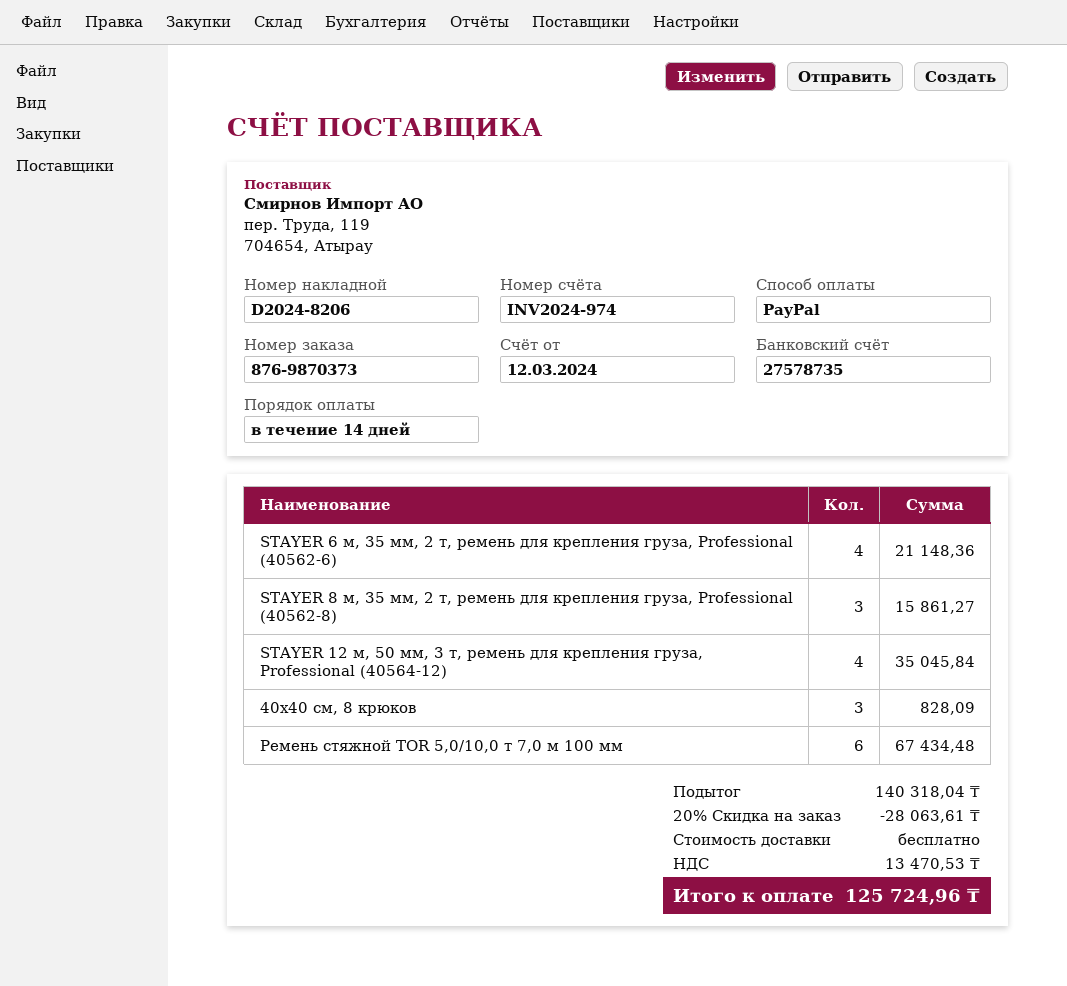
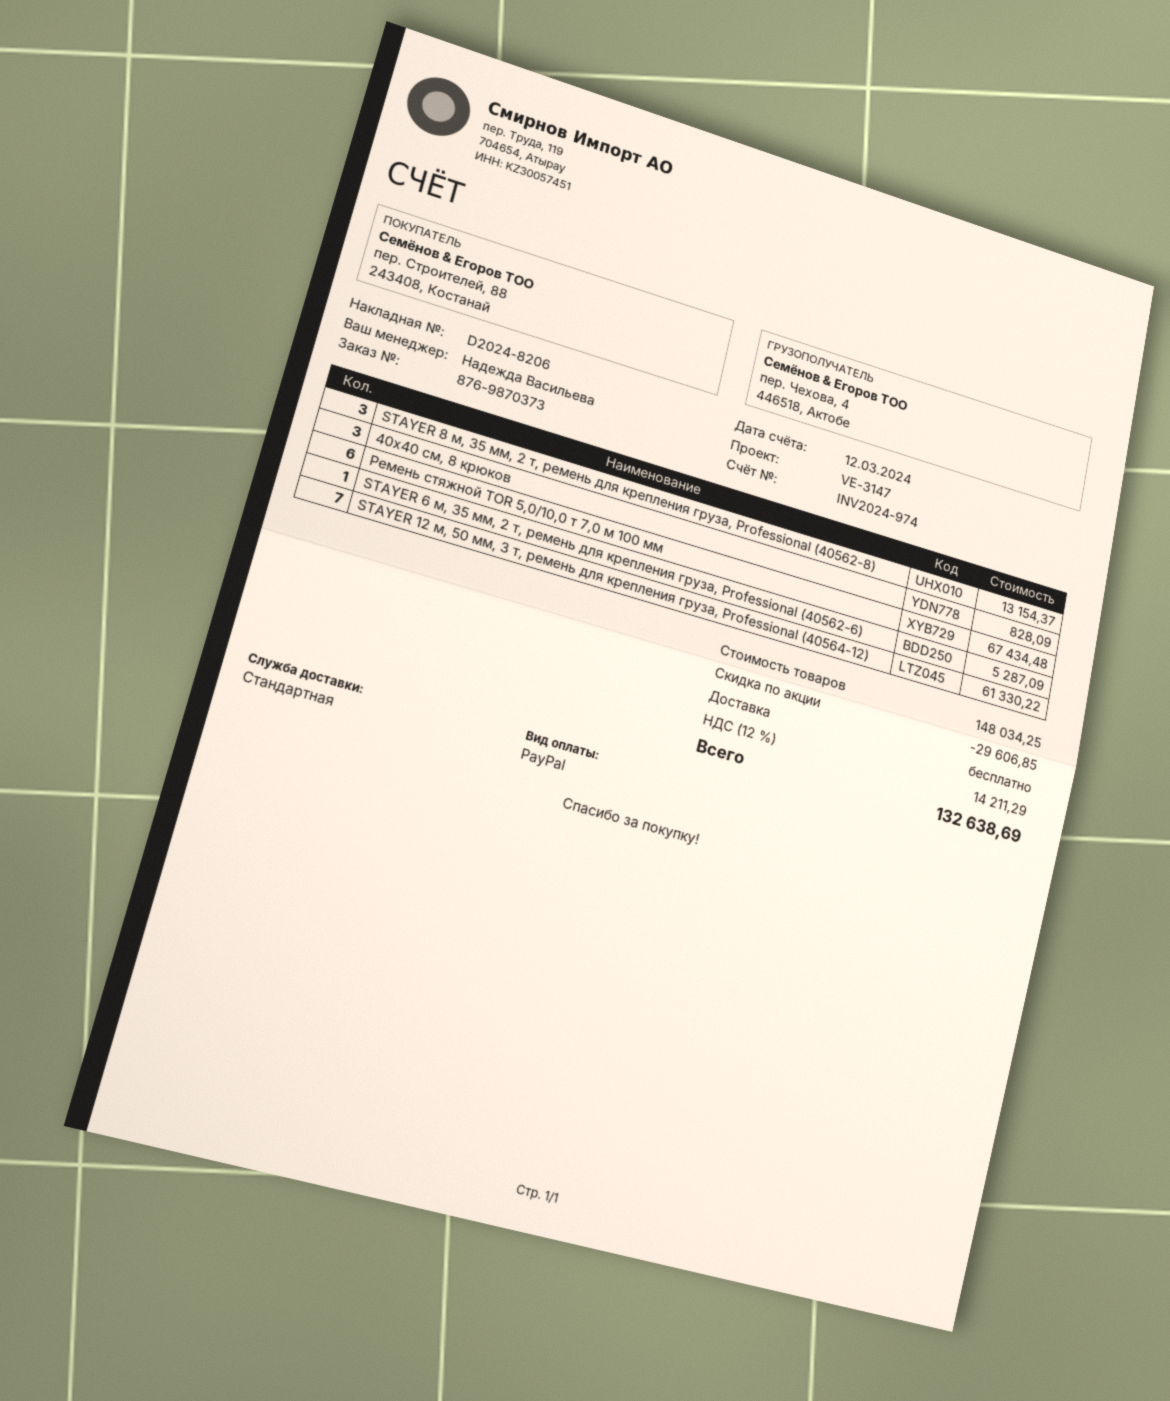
STAYER 6 м, 35 мм, 2 т, ремень для крепления груза, Professional (40562-6): 4 for 21148.36 -> 1 for 5287.09
STAYER 8 м, 35 мм, 2 т, ремень для крепления груза, Professional (40562-8): 3 for 15861.27 -> 3 for 13154.37
STAYER 12 м, 50 мм, 3 т, ремень для крепления груза, Professional (40564-12): 4 for 35045.84 -> 7 for 61330.22
subtotal: 140318.04 -> 148034.25
discount: 28063.61 -> 29606.85
tax: 13470.53 -> 14211.29
total: 125724.96 -> 132638.69

